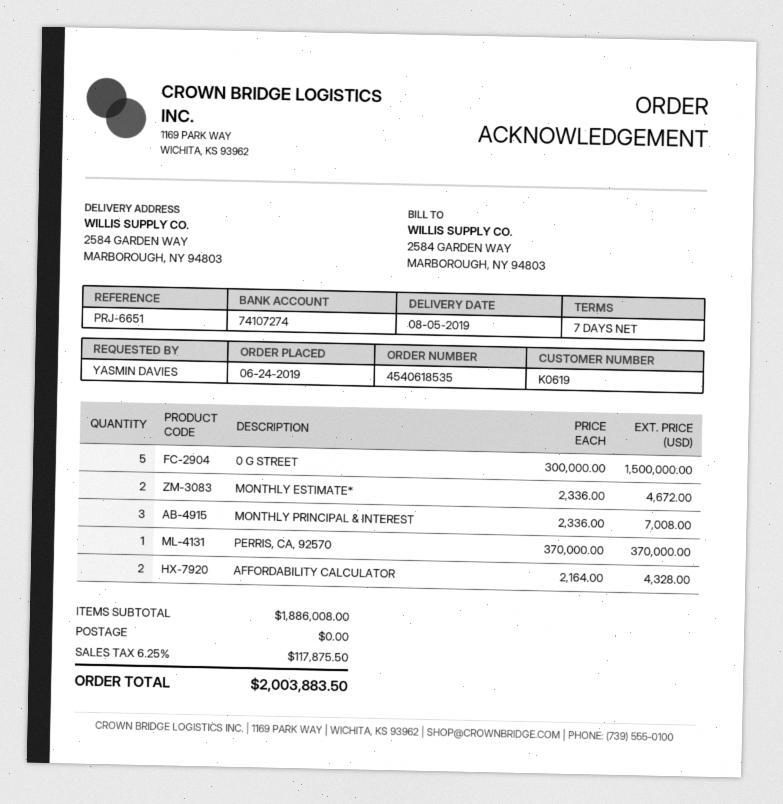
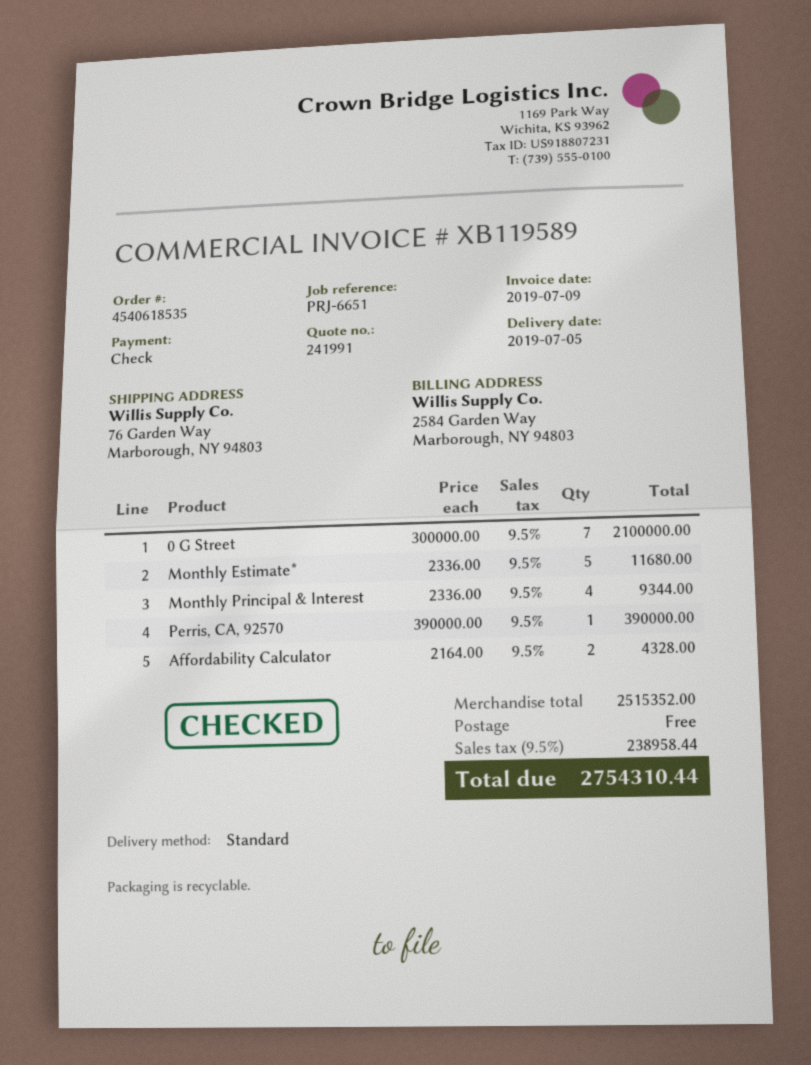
delivery date: 2019-08-05 -> 2019-07-05
ship to: 2584 GARDEN WAY, MARBOROUGH, NY 94803 -> 76 Garden Way, Marborough, NY 94803
0 G STREET: 5 x 300000.00 = 1500000.00 -> 7 x 300000.00 = 2100000.00
MONTHLY ESTIMATE*: 2 x 2336.00 = 4672.00 -> 5 x 2336.00 = 11680.00
MONTHLY PRINCIPAL & INTEREST: 3 x 2336.00 = 7008.00 -> 4 x 2336.00 = 9344.00
PERRIS, CA, 92570: 1 x 370000.00 = 370000.00 -> 1 x 390000.00 = 390000.00
subtotal: 1886008.00 -> 2515352.00
tax: 6.25% = 117875.50 -> 9.5% = 238958.44
total: 2003883.50 -> 2754310.44

